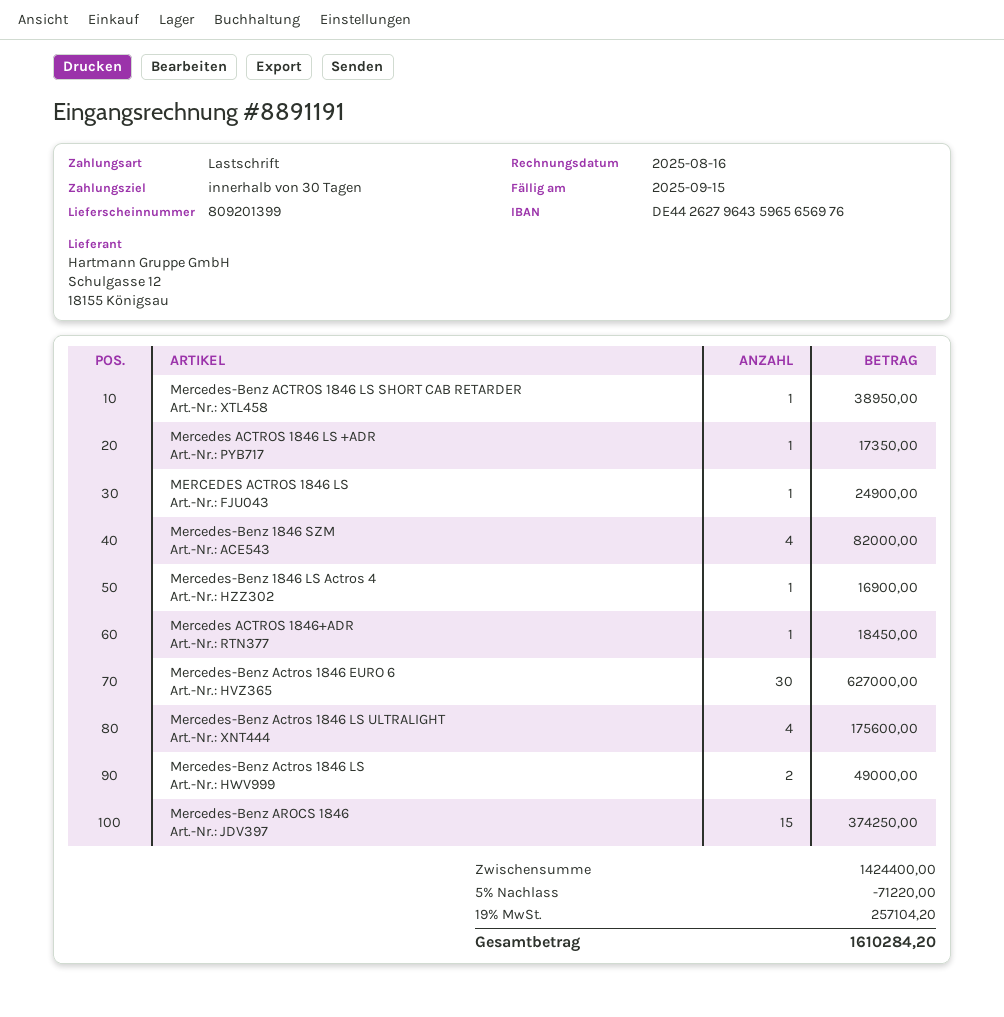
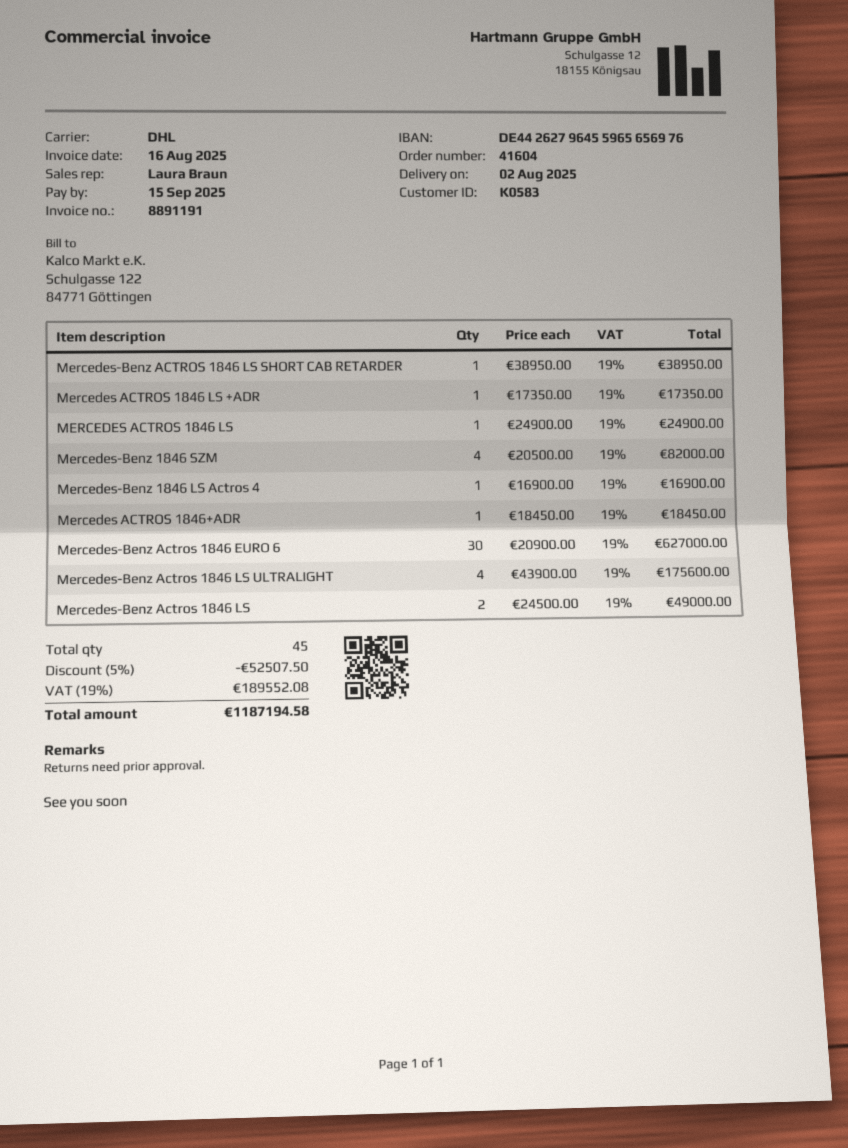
bank account: DE44262796435965656976 -> DE44262796455965656976
Mercedes-Benz AROCS 1846: 15 for 374250.00 -> none
discount: 5% = 71220.00 -> 5% = 52507.50
tax: 19% = 257104.20 -> 19% = 189552.08
total: 1610284.20 -> 1187194.58

